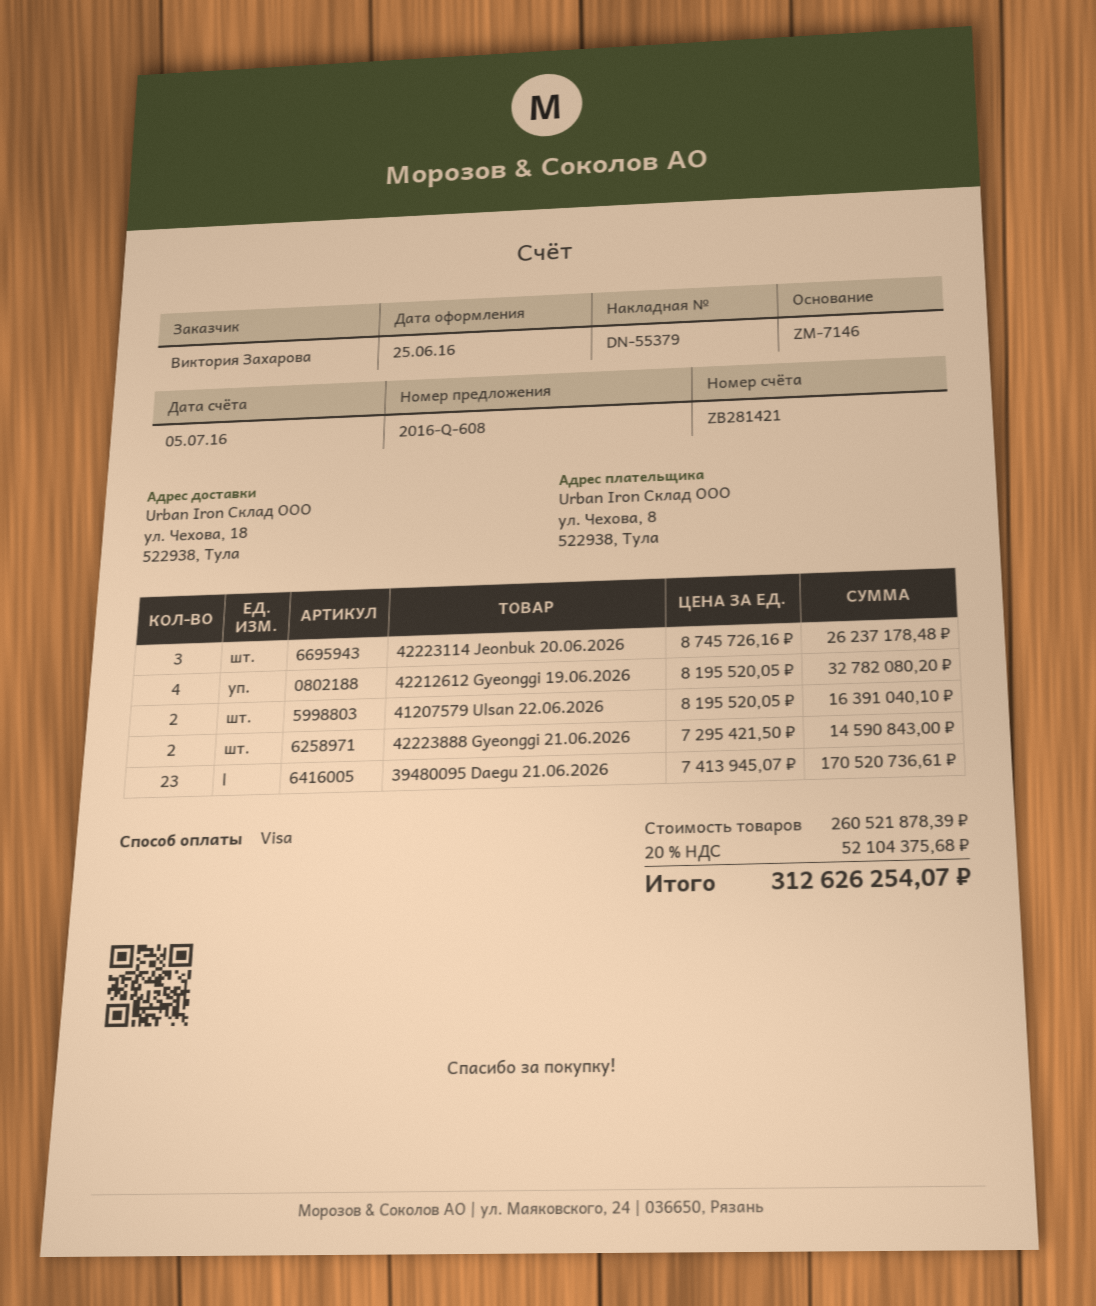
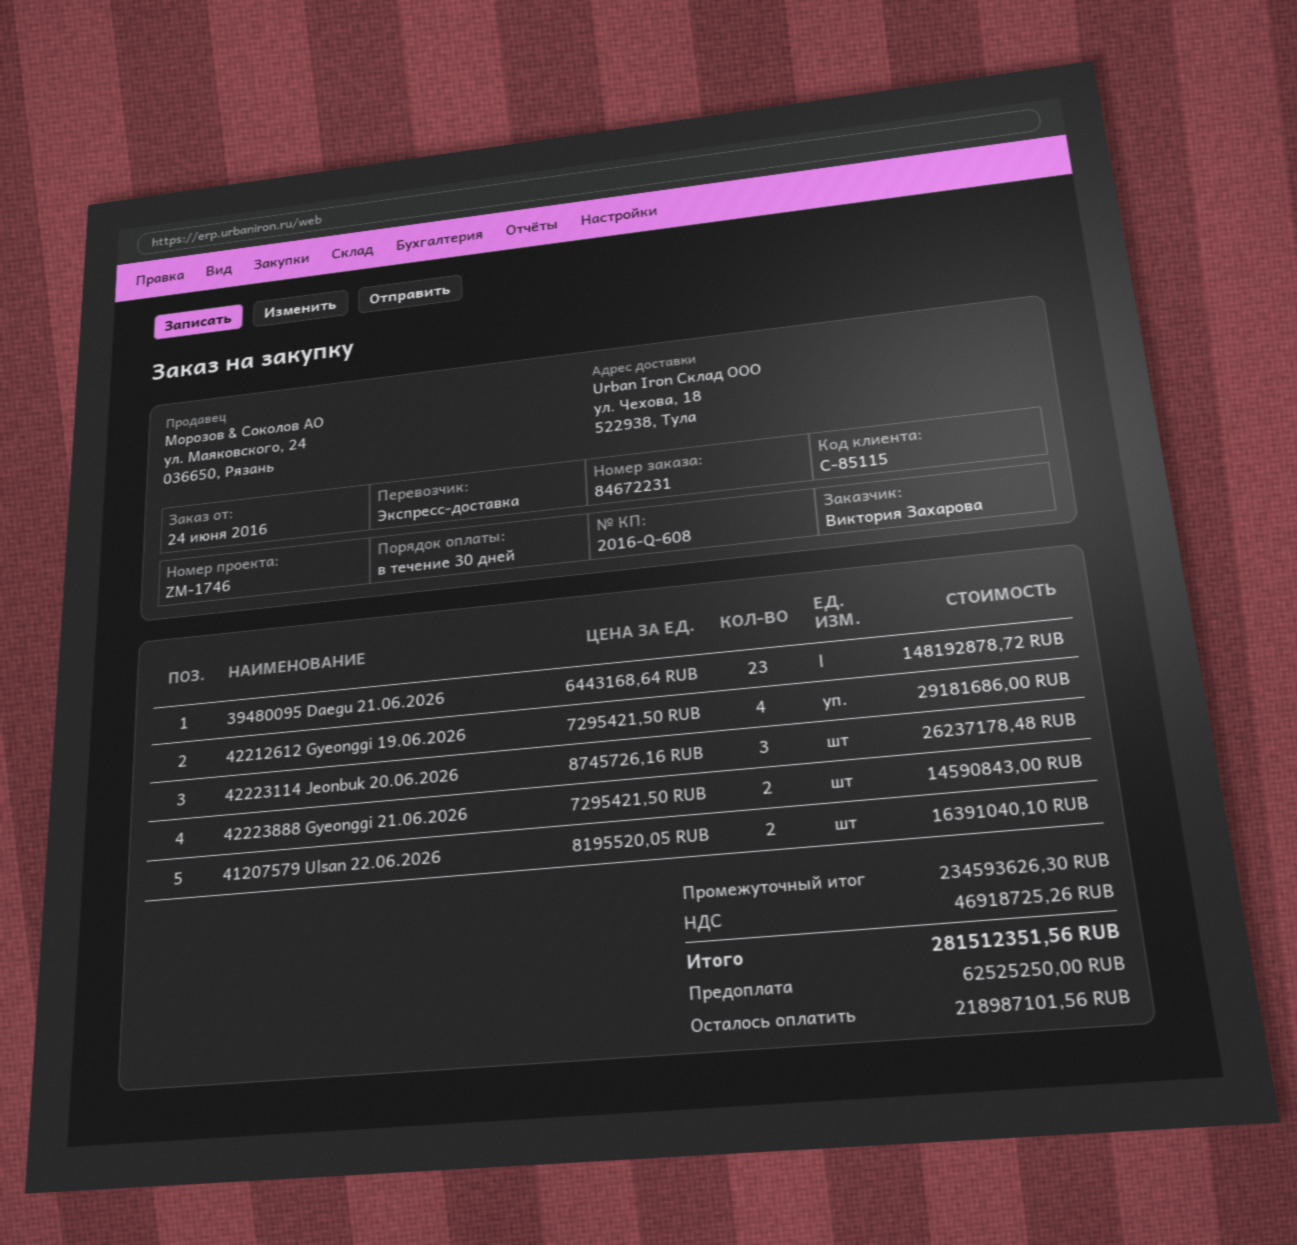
order date: 2016-06-25 -> 2016-06-24
reference: ZM-7146 -> ZM-1746
42212612 Gyeonggi 19.06.2026: 4 x 8195520.05 = 32782080.20 -> 4 x 7295421.50 = 29181686.00
39480095 Daegu 21.06.2026: 23 x 7413945.07 = 170520736.61 -> 23 x 6443168.64 = 148192878.72
subtotal: 260521878.39 -> 234593626.30
tax: 52104375.68 -> 46918725.26
total: 312626254.07 -> 281512351.56

